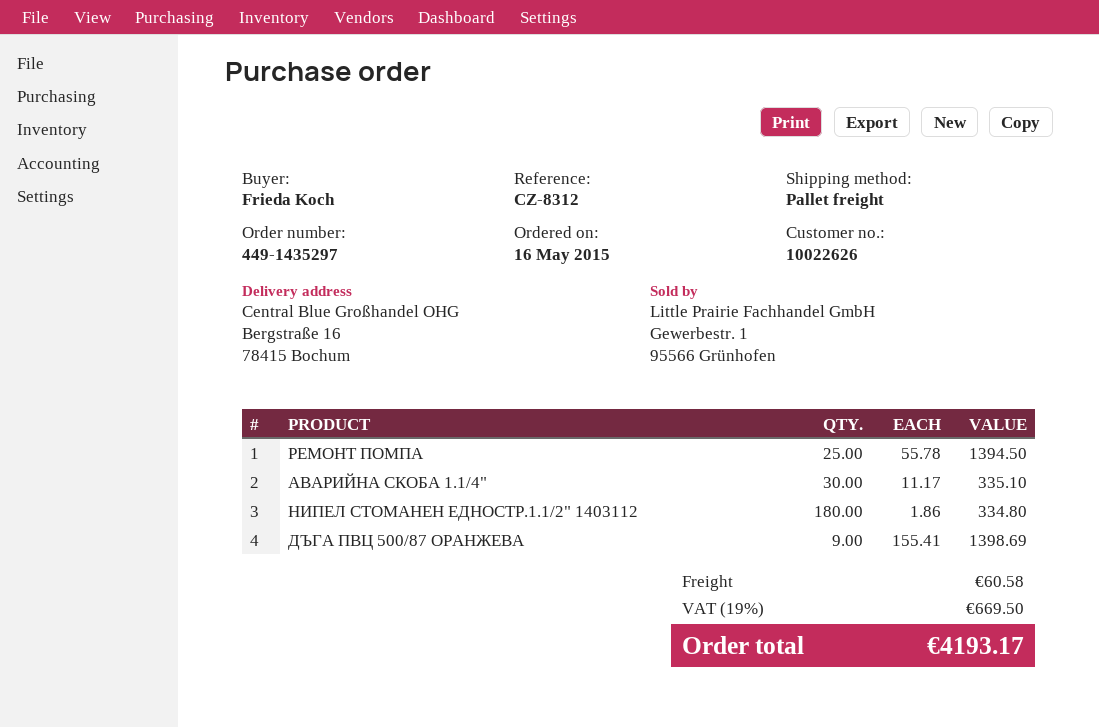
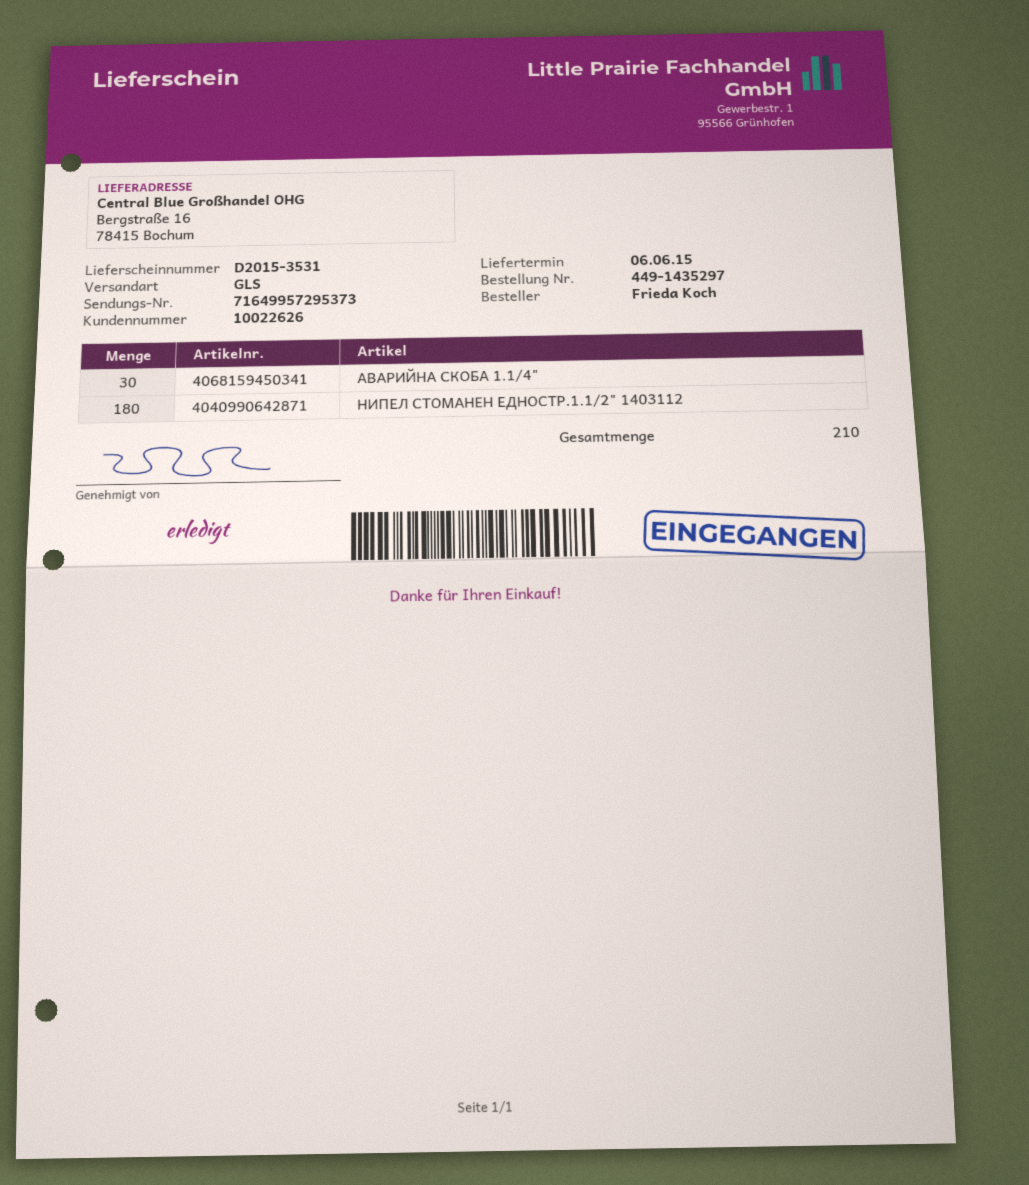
shipping method: pallet freight -> GLS
РЕМОНТ ПОМПА: 25 -> none
ДЪГА ПВЦ 500/87 ОРАНЖЕВА: 9 -> none

